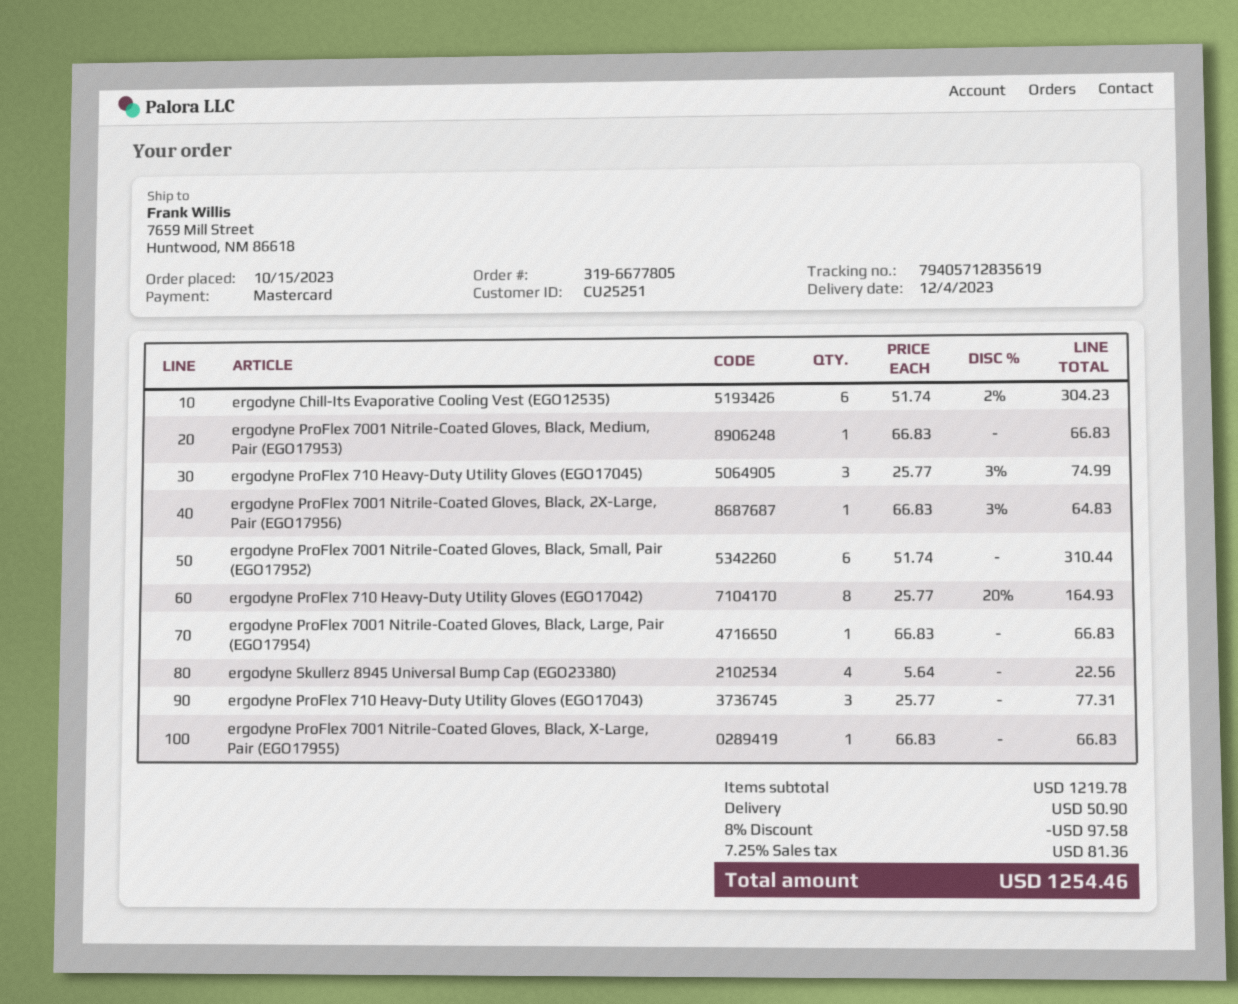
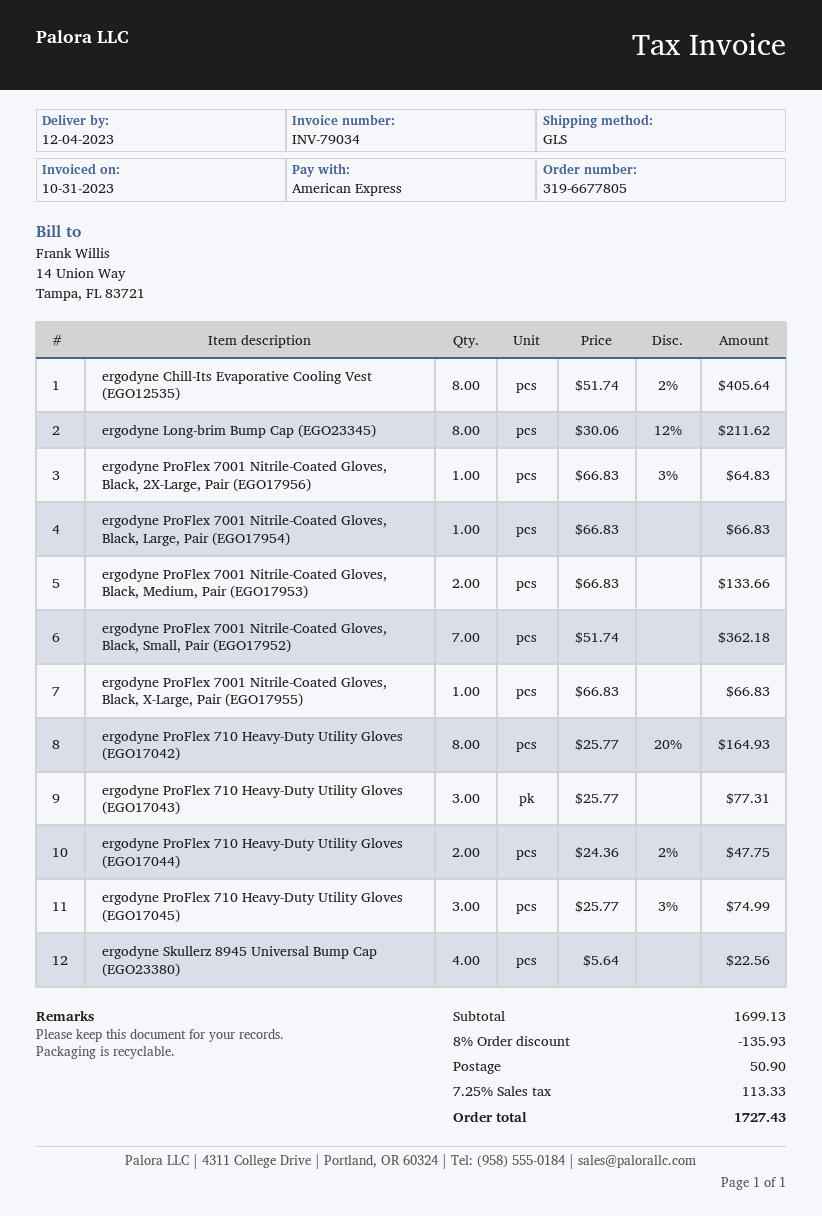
payment method: Mastercard -> American Express
ergodyne Chill-Its Evaporative Cooling Vest (EGO12535): 6 x 51.74 - 2% = 304.23 -> 8 x 51.74 - 2% = 405.64
ergodyne ProFlex 7001 Nitrile-Coated Gloves, Black, Medium, Pair (EGO17953): 1 x 66.83 = 66.83 -> 2 x 66.83 = 133.66
ergodyne ProFlex 7001 Nitrile-Coated Gloves, Black, Small, Pair (EGO17952): 6 x 51.74 = 310.44 -> 7 x 51.74 = 362.18
ergodyne Long-brim Bump Cap (EGO23345): none -> 8 x 30.06 - 12% = 211.62
ergodyne ProFlex 710 Heavy-Duty Utility Gloves (EGO17044): none -> 2 x 24.36 - 2% = 47.75
subtotal: 1219.78 -> 1699.13
discount: 8% = 97.58 -> 8% = 135.93
tax: 7.25% = 81.36 -> 7.25% = 113.33
total: 1254.46 -> 1727.43

